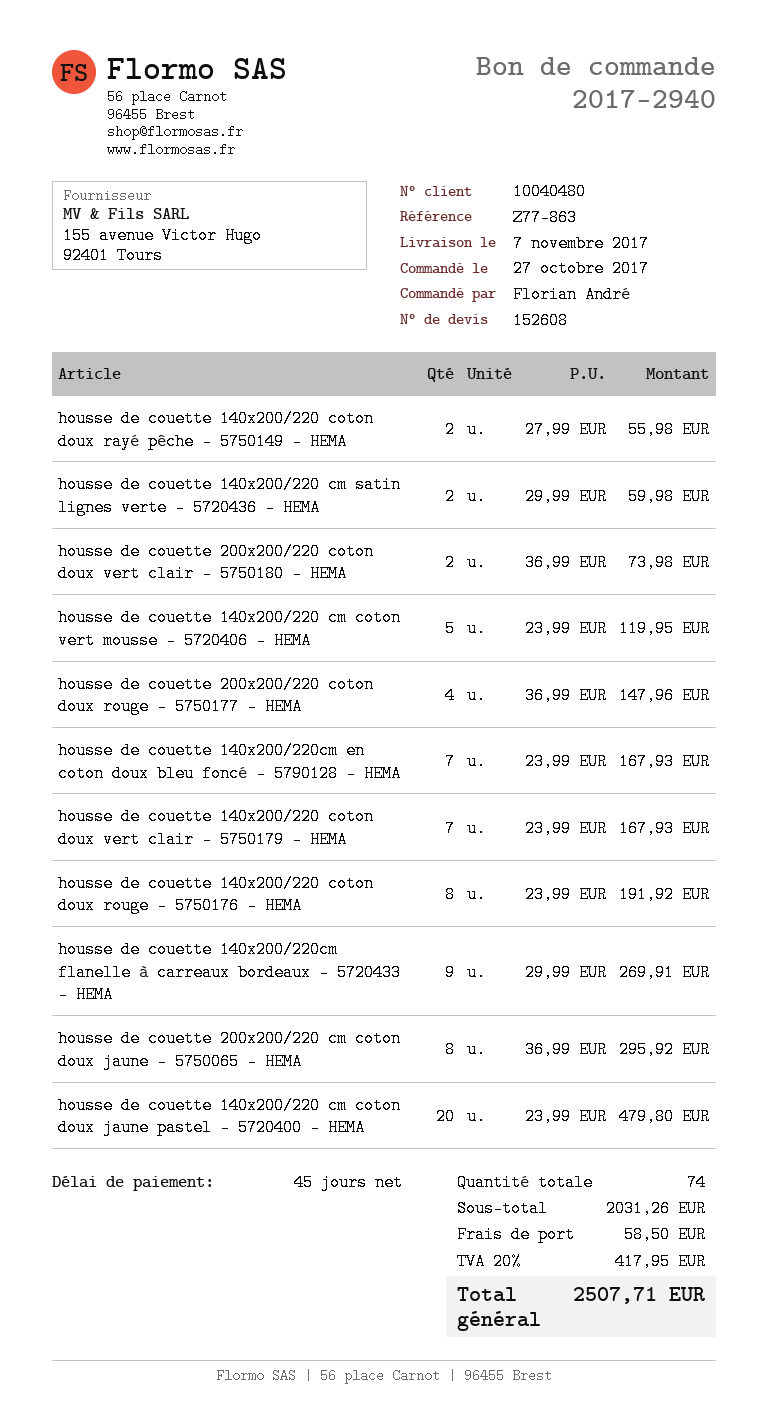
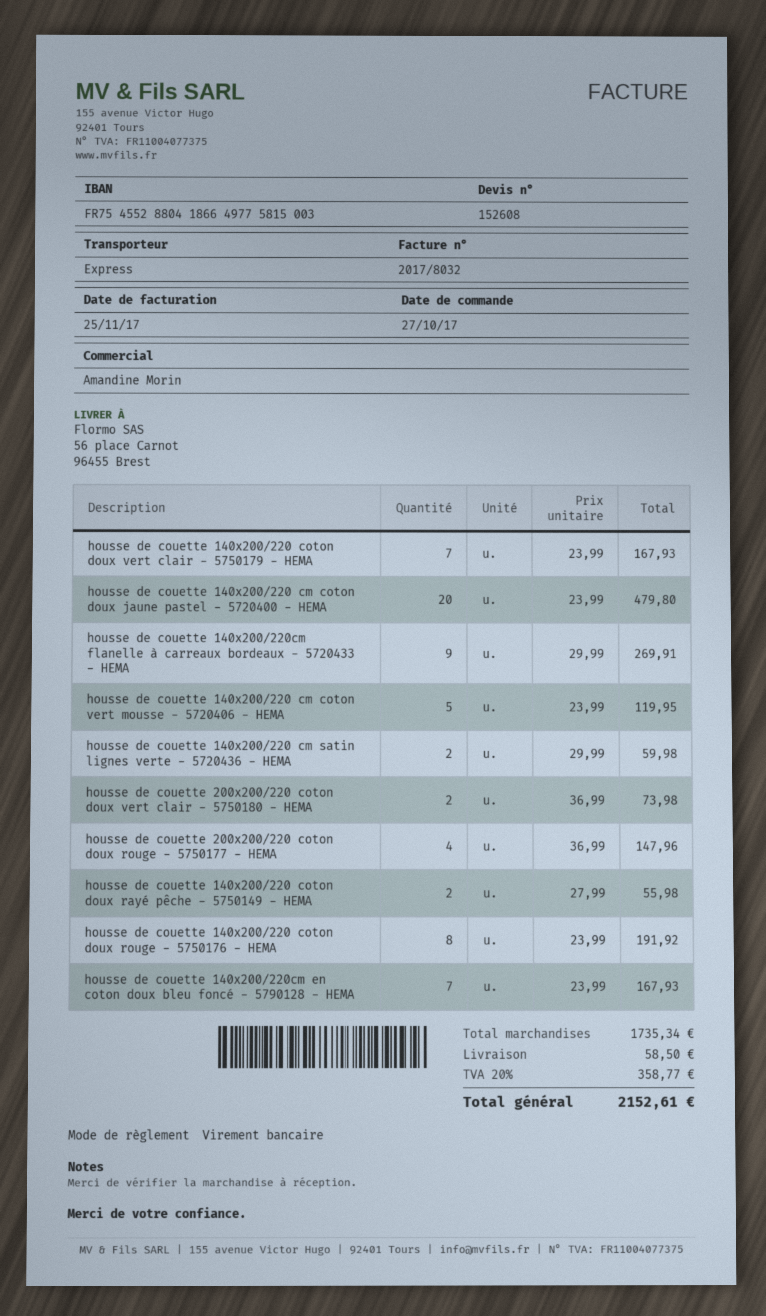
housse de couette 200x200/220 cm coton doux jaune - 5750065 - HEMA: 8 x 36.99 = 295.92 -> none
subtotal: 2031.26 -> 1735.34
tax: 20% = 417.95 -> 20% = 358.77
total: 2507.71 -> 2152.61

